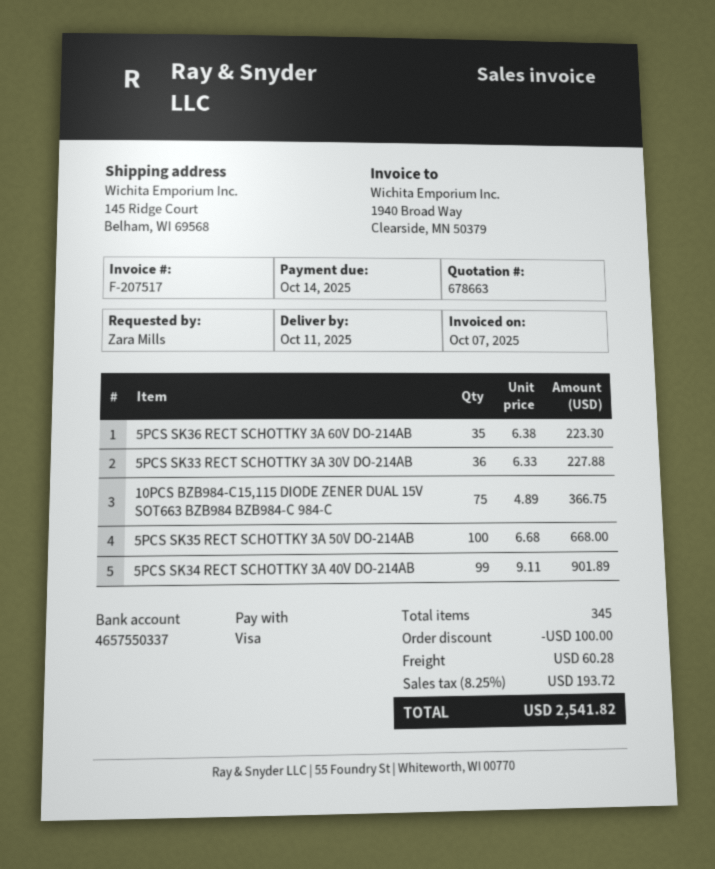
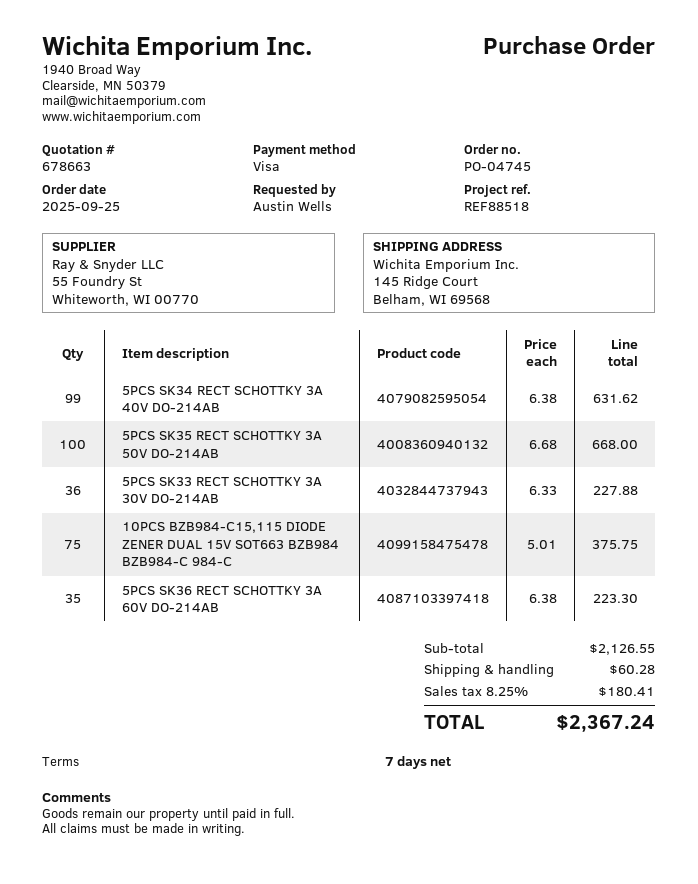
ordered by: Zara Mills -> Austin Wells
10PCS BZB984-C15,115 DIODE ZENER DUAL 15V SOT663 BZB984 BZB984-C 984-C: 75 x 4.89 = 366.75 -> 75 x 5.01 = 375.75
5PCS SK34 RECT SCHOTTKY 3A 40V DO-214AB: 99 x 9.11 = 901.89 -> 99 x 6.38 = 631.62
discount: 100.00 -> none
tax: 8.25% = 193.72 -> 8.25% = 180.41
total: 2541.82 -> 2367.24

